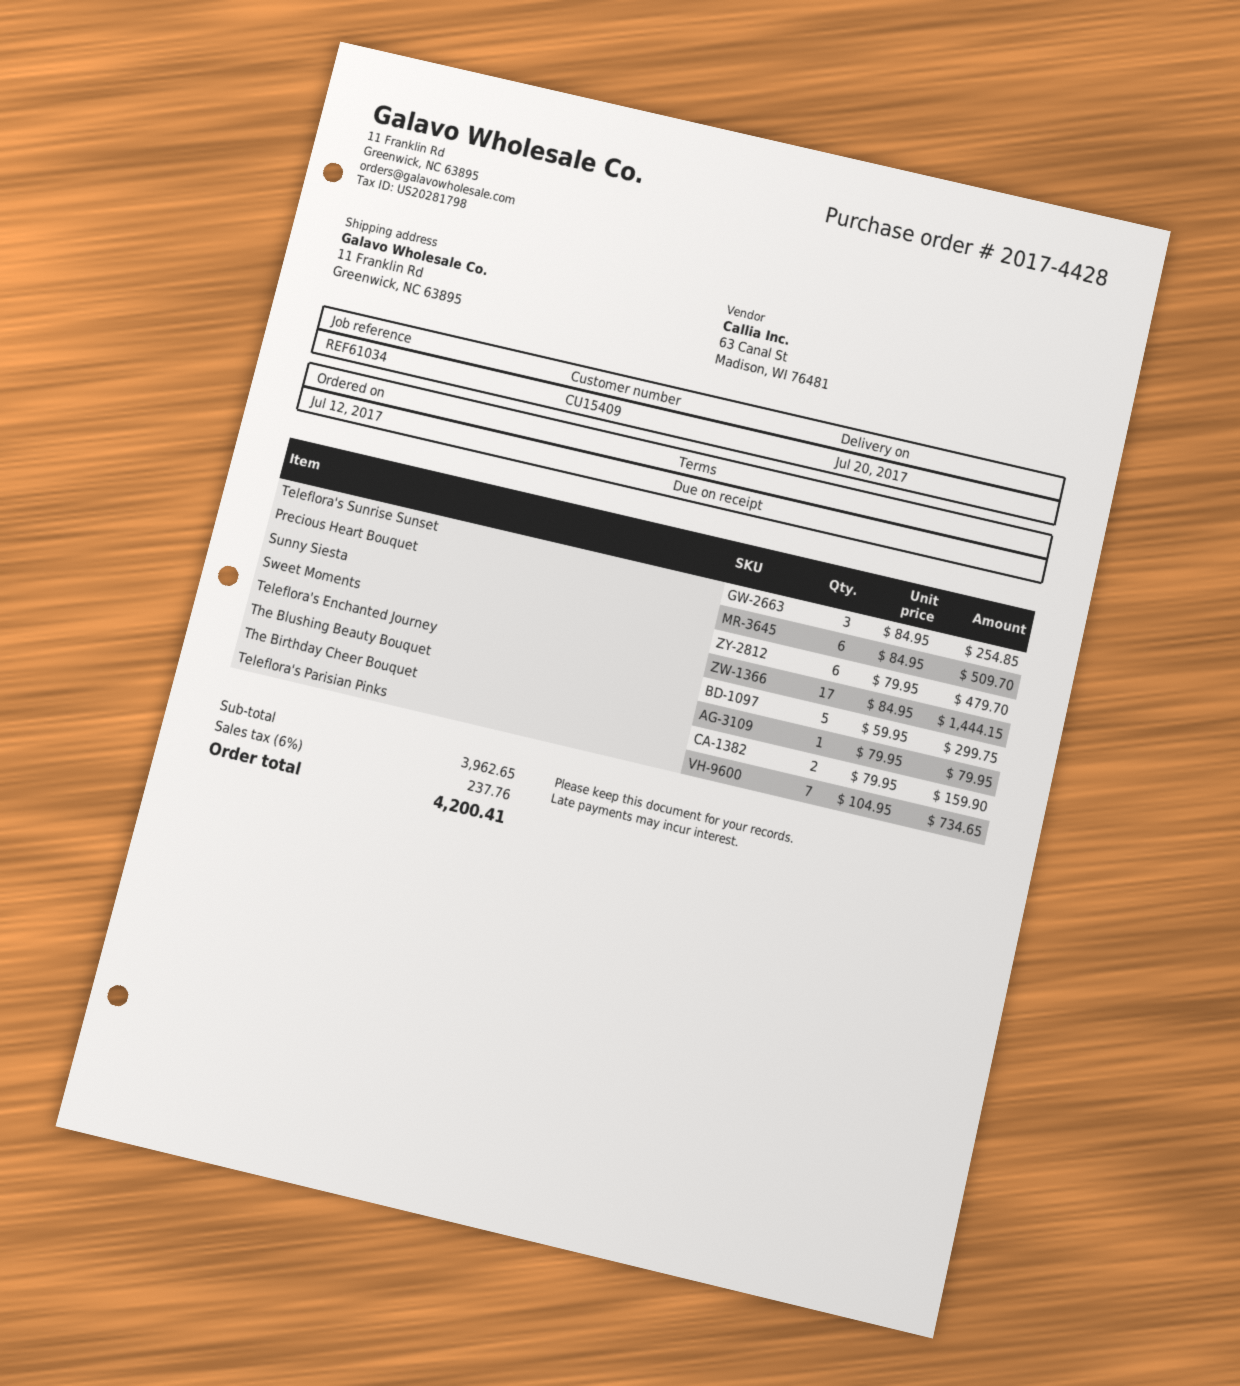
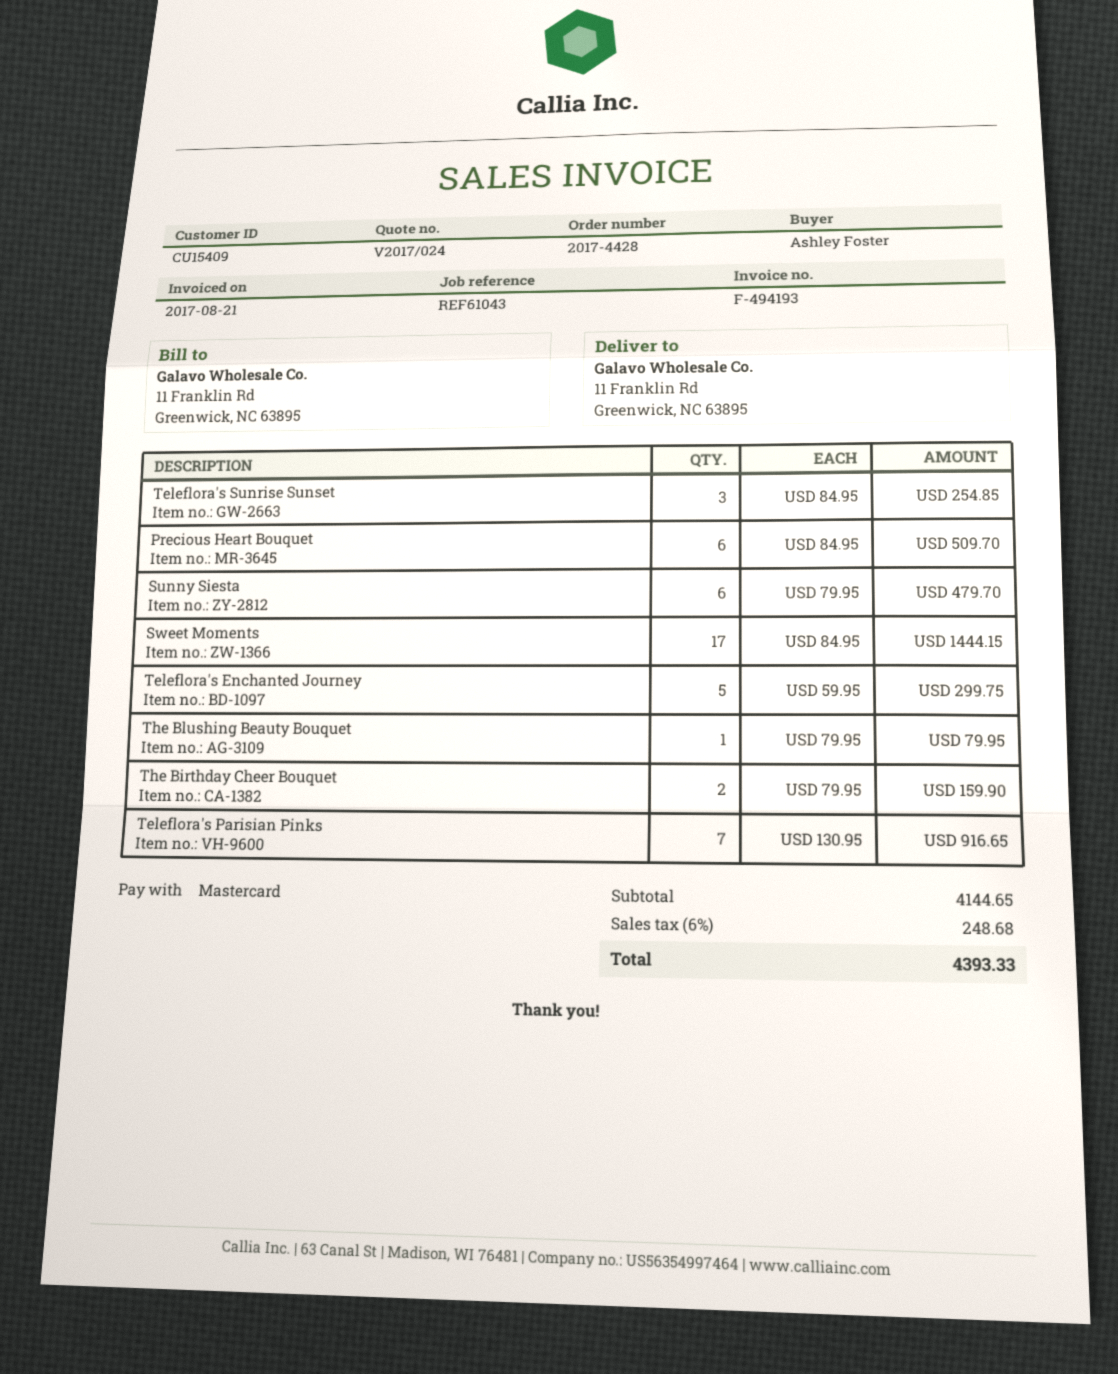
reference: REF61034 -> REF61043
Teleflora's Parisian Pinks: 7 x 104.95 = 734.65 -> 7 x 130.95 = 916.65
subtotal: 3962.65 -> 4144.65
tax: 6% = 237.76 -> 6% = 248.68
total: 4200.41 -> 4393.33

